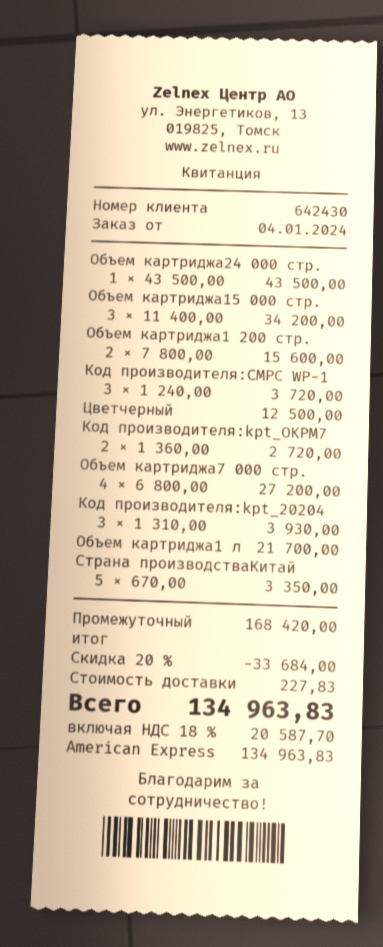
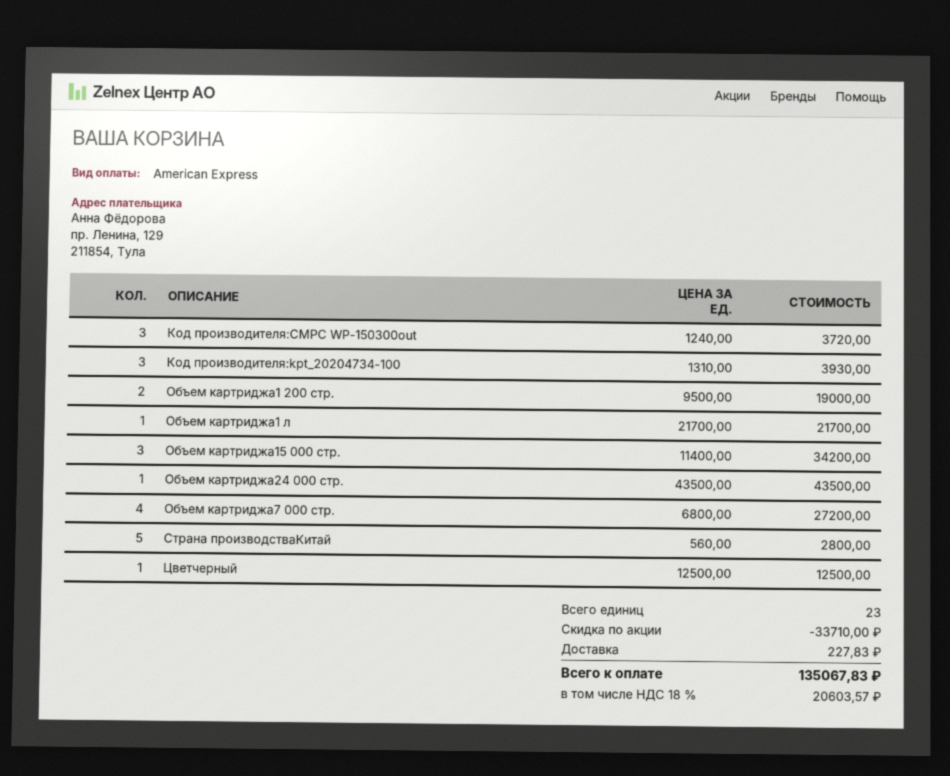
Объем картриджа1 200 стр.: 2 x 7800.00 = 15600.00 -> 2 x 9500.00 = 19000.00
Код производителя:kpt_OKPM7: 2 x 1360.00 = 2720.00 -> none
Страна производстваКитай: 5 x 670.00 = 3350.00 -> 5 x 560.00 = 2800.00
discount: 33684.00 -> 33710.00
tax: 18% = 20587.70 -> 18% = 20603.57
total: 134963.83 -> 135067.83

